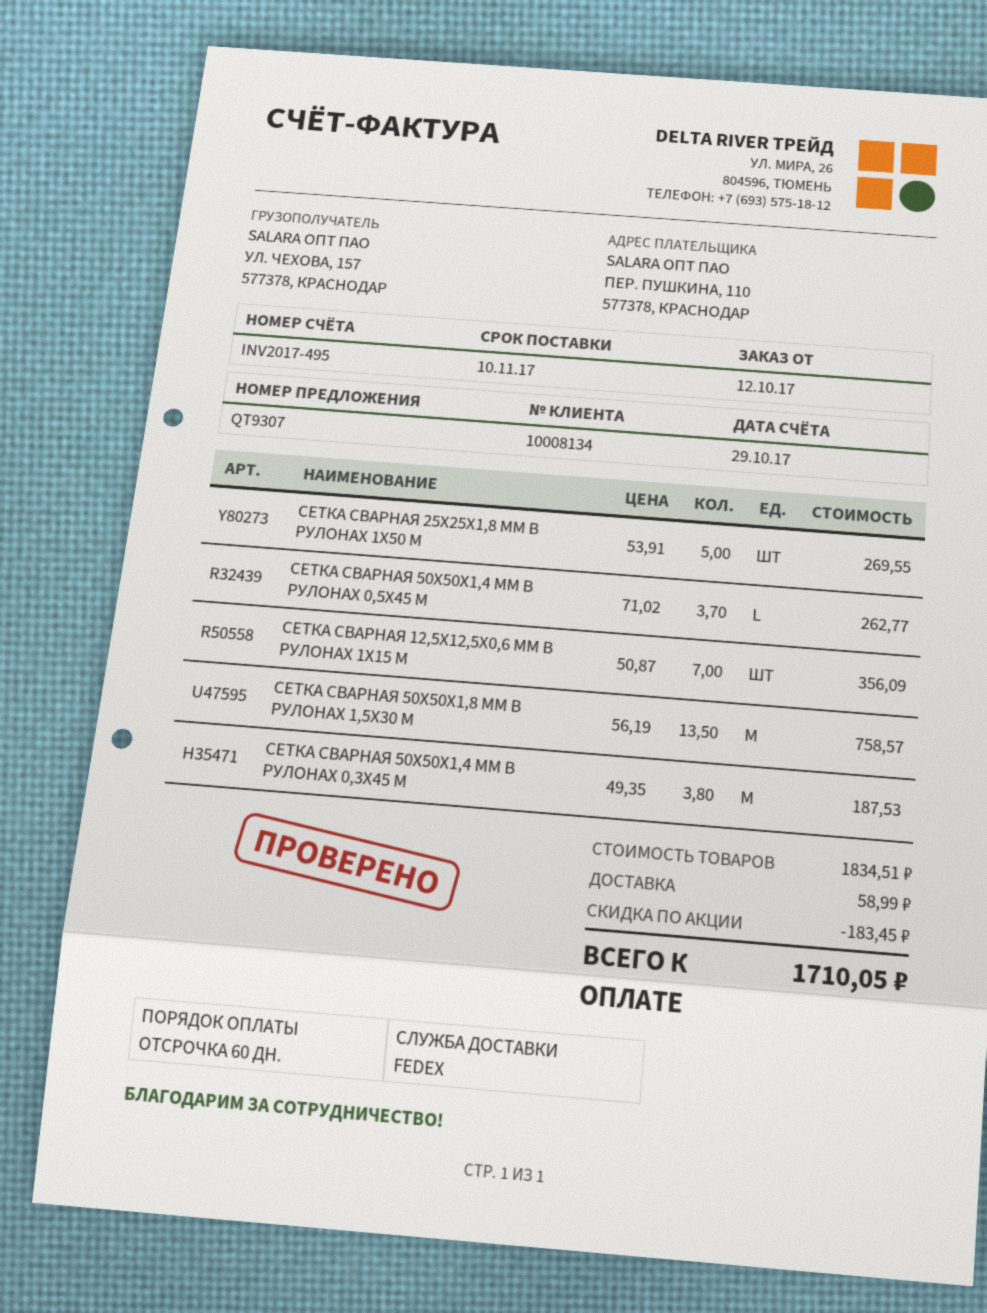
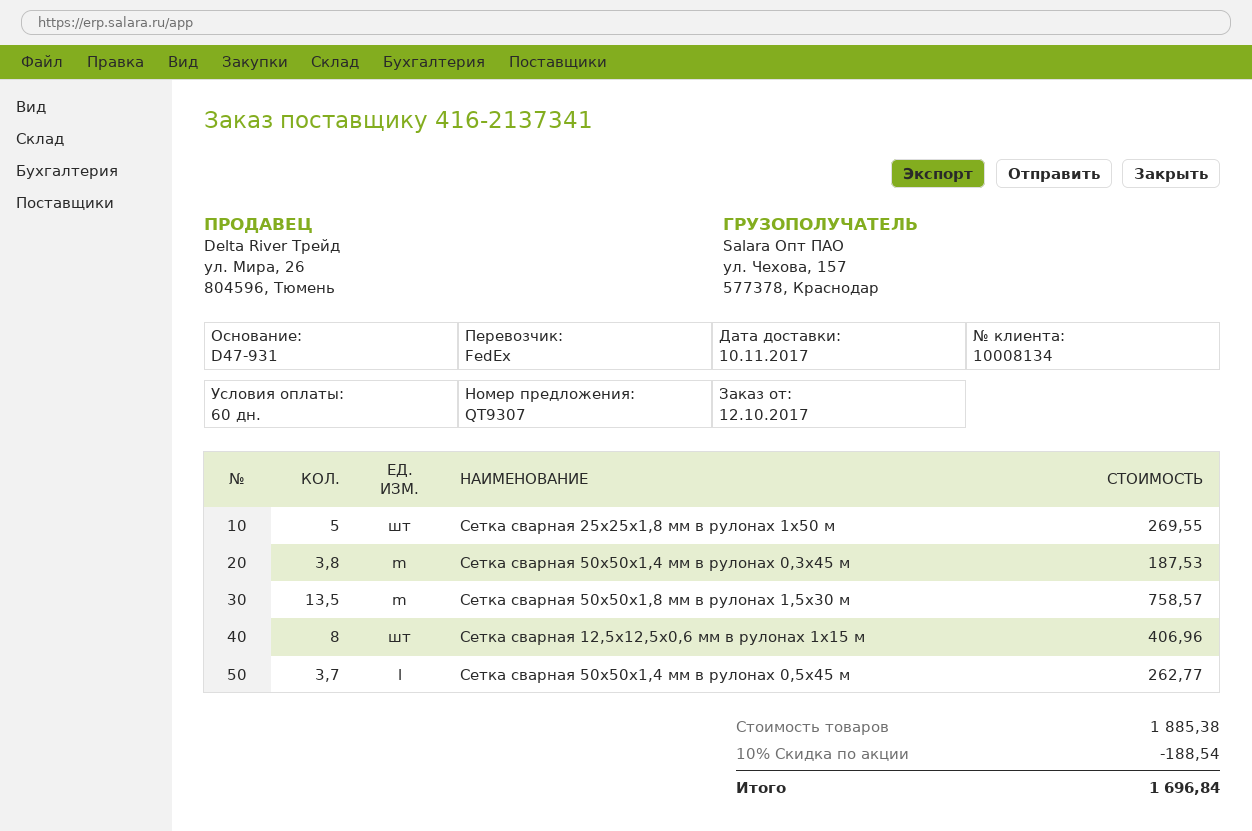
СЕТКА СВАРНАЯ 12,5Х12,5Х0,6 ММ В РУЛОНАХ 1Х15 М: 7 for 356.09 -> 8 for 406.96
subtotal: 1834.51 -> 1885.38
discount: 183.45 -> 188.54
shipping: 58.99 -> none
total: 1710.05 -> 1696.84

